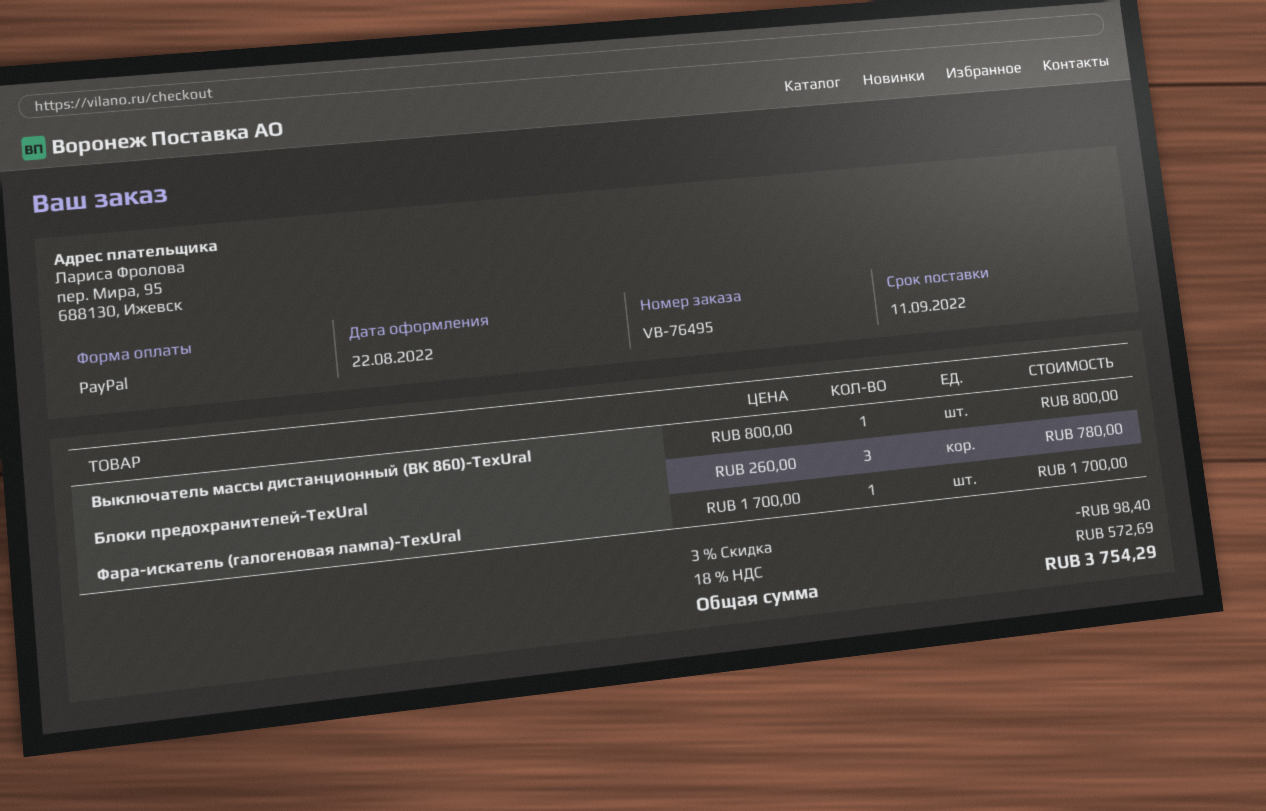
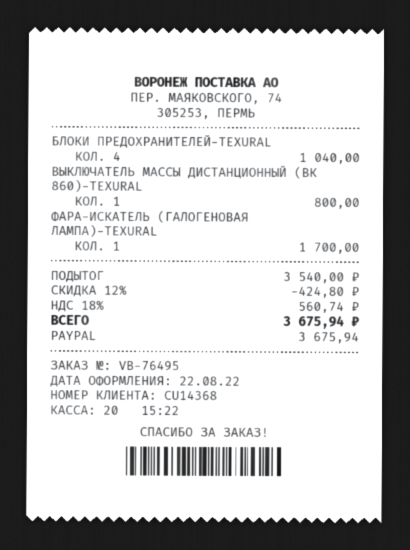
Блоки предохранителей-TexUral: 3 for 780.00 -> 4 for 1040.00
discount: 3% = 98.40 -> 12% = 424.80
tax: 18% = 572.69 -> 18% = 560.74
total: 3754.29 -> 3675.94

